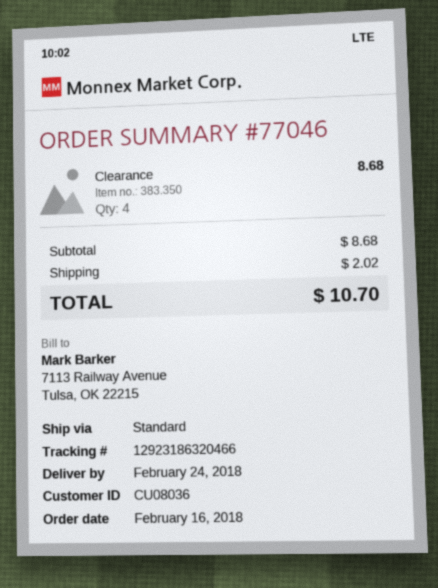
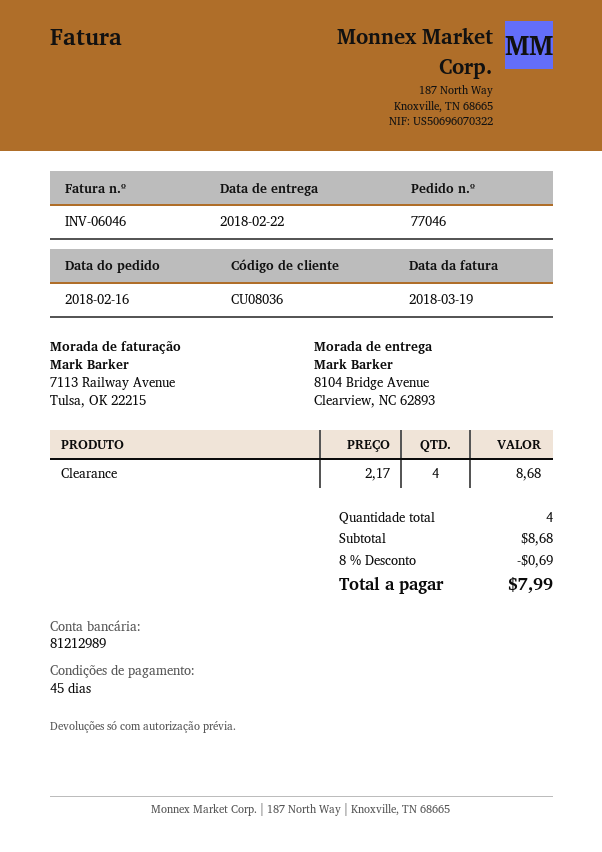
delivery date: 2018-02-24 -> 2018-02-22
discount: none -> 8% = 0.69
shipping: 2.02 -> none
total: 10.70 -> 7.99

